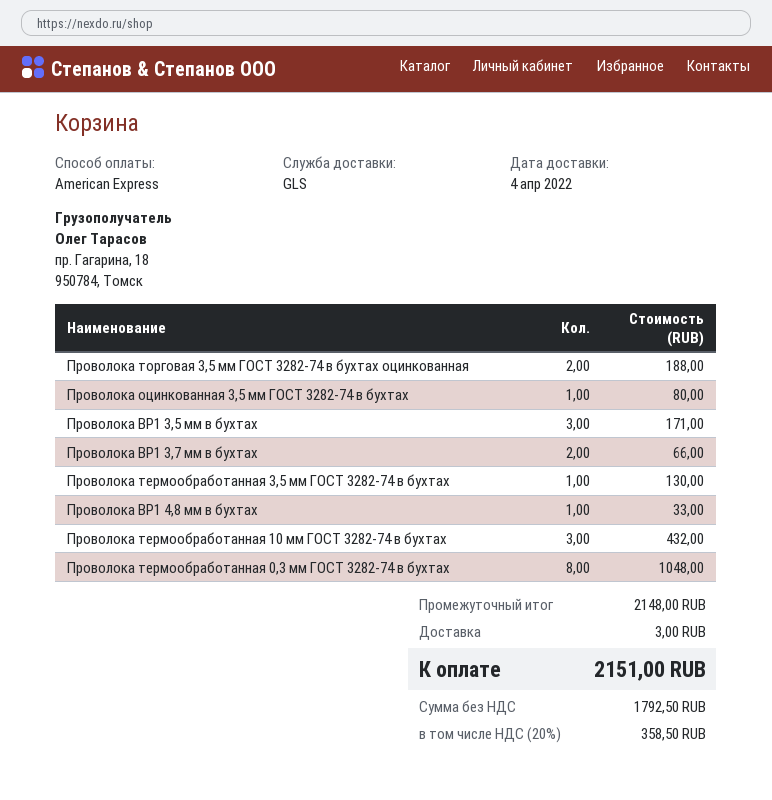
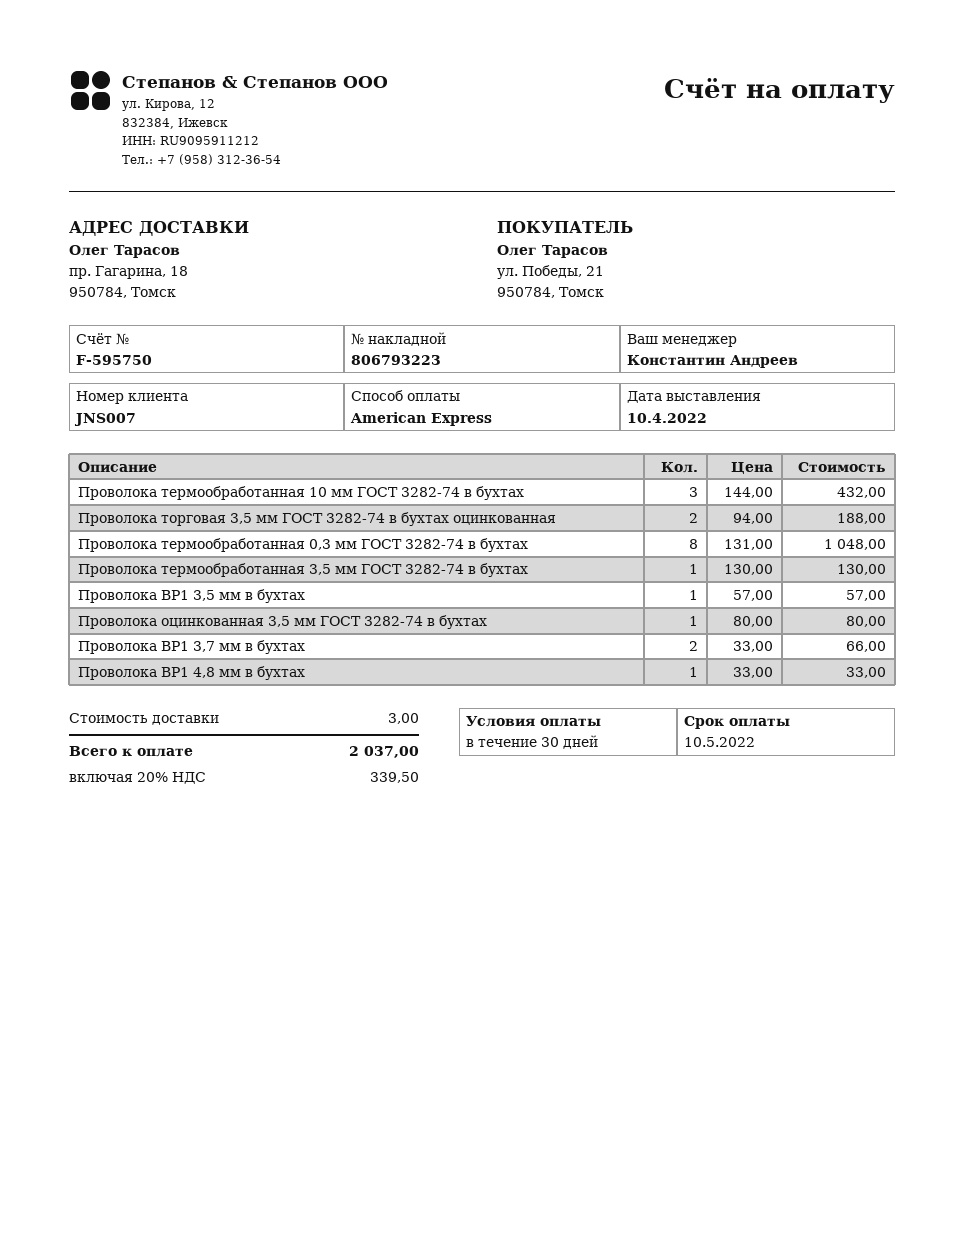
Проволока ВР1 3,5 мм в бухтах: 3 for 171.00 -> 1 for 57.00
tax: 20% = 358.50 -> 20% = 339.50
total: 2151.00 -> 2037.00

